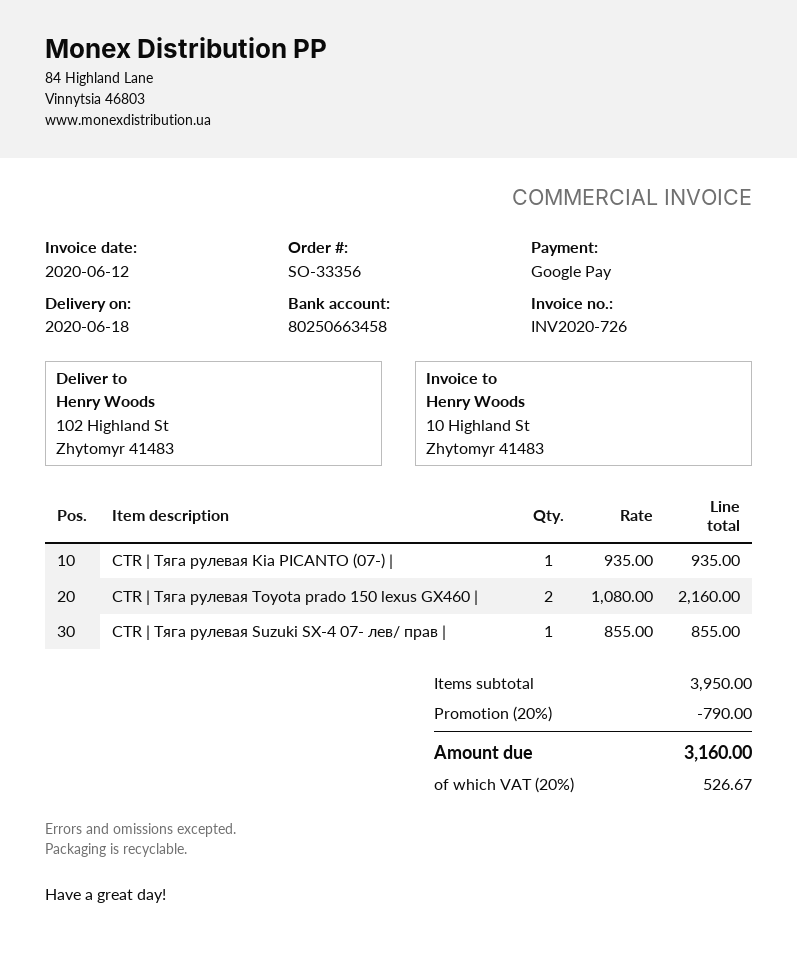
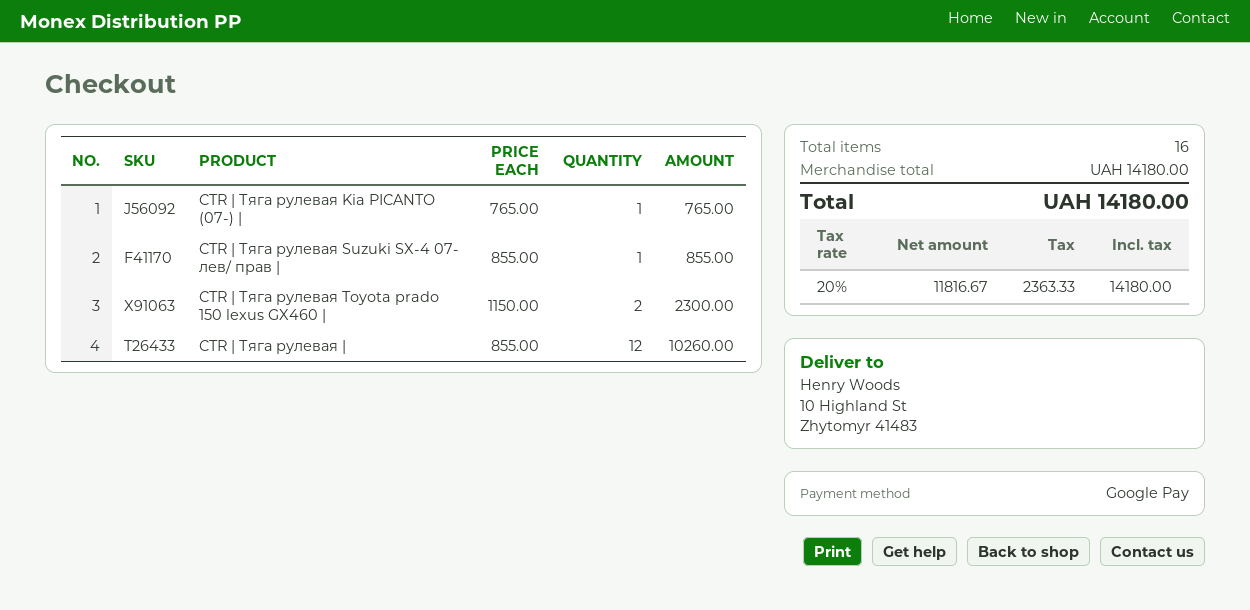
ship to: 102 Highland St, Zhytomyr 41483 -> 10 Highland St, Zhytomyr 41483
CTR | Тяга рулевая Kia PICANTO (07-) |: 1 x 935.00 = 935.00 -> 1 x 765.00 = 765.00
CTR | Тяга рулевая Toyota prado 150 lexus GX460 |: 2 x 1080.00 = 2160.00 -> 2 x 1150.00 = 2300.00
CTR | Тяга рулевая |: none -> 12 x 855.00 = 10260.00
subtotal: 3950.00 -> 14180.00
discount: 20% = 790.00 -> none
tax: 20% = 526.67 -> 20% = 2363.33
total: 3160.00 -> 14180.00

